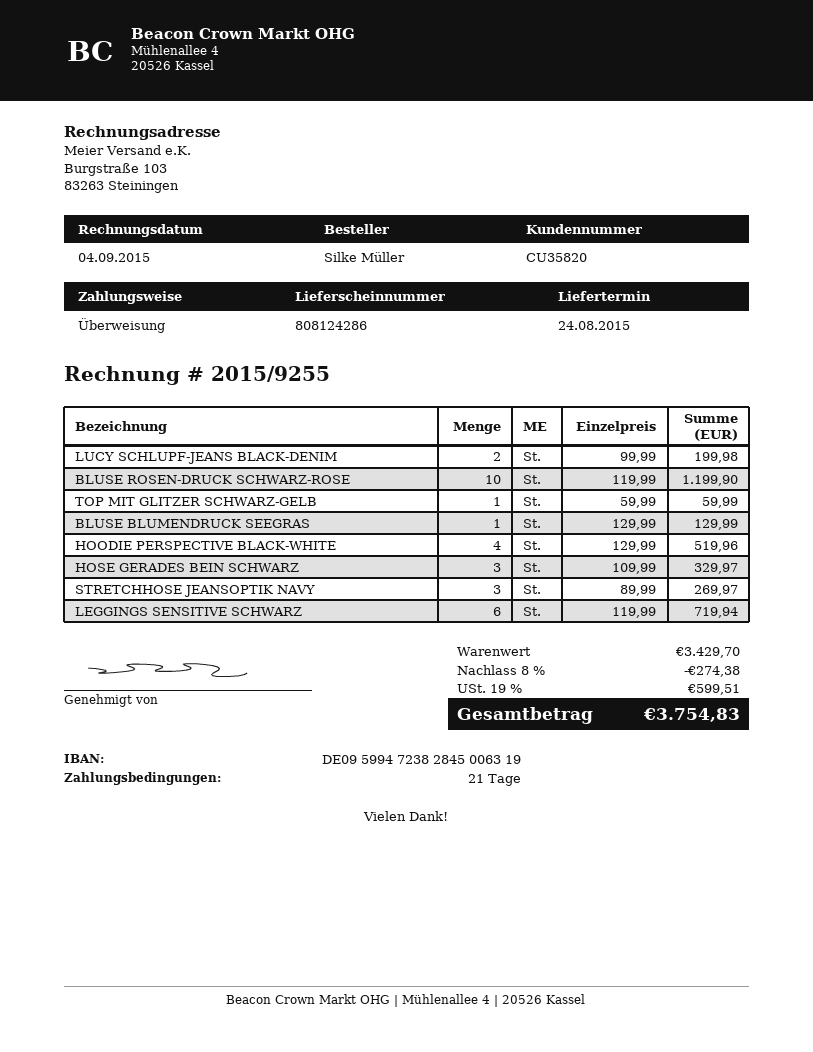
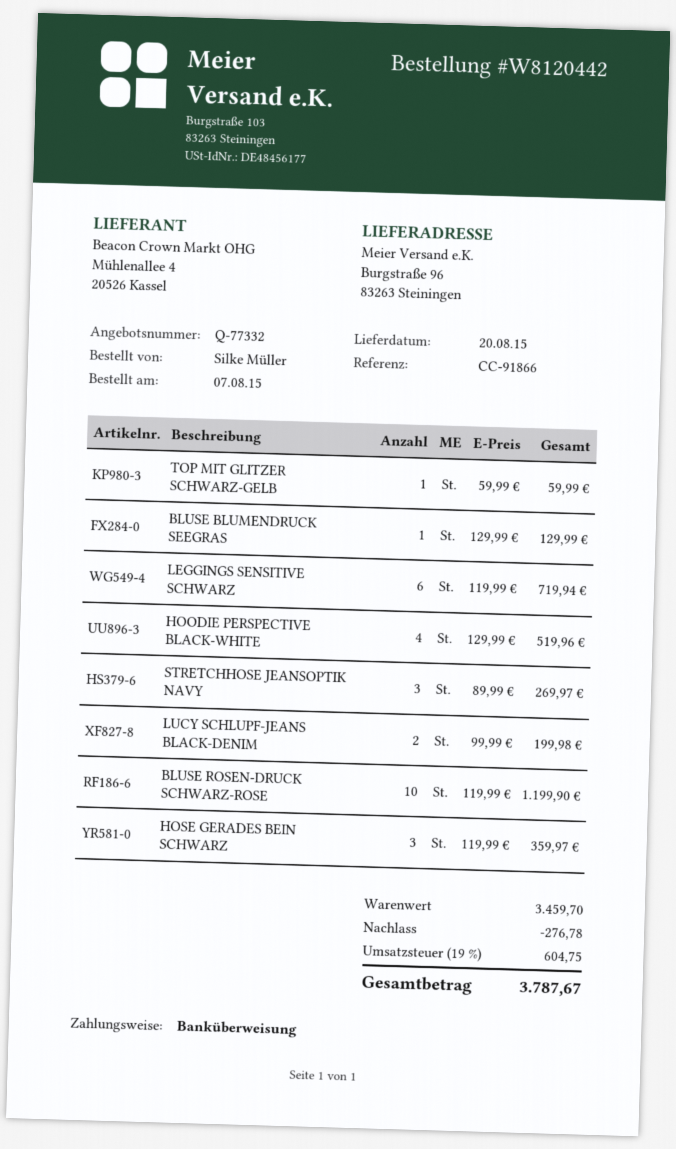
delivery date: 2015-08-24 -> 2015-08-20
HOSE GERADES BEIN SCHWARZ: 3 x 109.99 = 329.97 -> 3 x 119.99 = 359.97
subtotal: 3429.70 -> 3459.70
discount: 274.38 -> 276.78
tax: 19% = 599.51 -> 19% = 604.75
total: 3754.83 -> 3787.67

